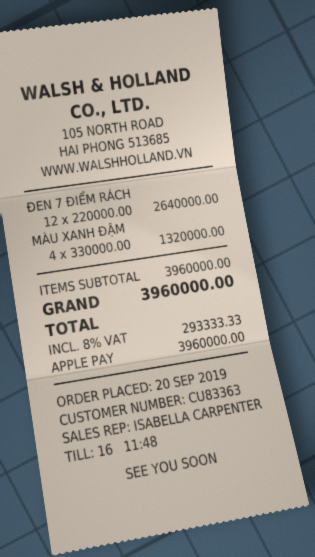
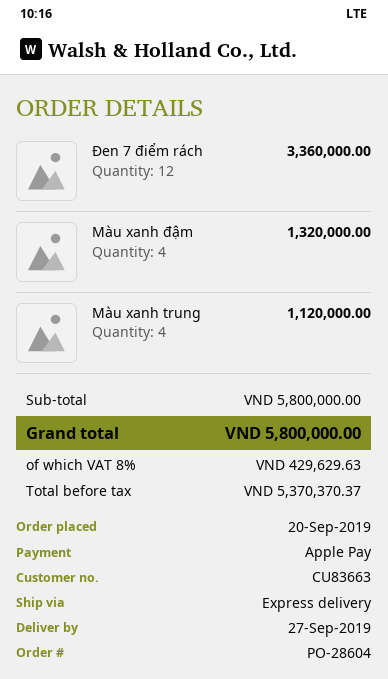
customer number: CU83363 -> CU83663
ĐEN 7 ĐIỂM RÁCH: 12 for 2640000.00 -> 12 for 3360000.00
Màu xanh trung: none -> 4 for 1120000.00
subtotal: 3960000.00 -> 5800000.00
tax: 8% = 293333.33 -> 8% = 429629.63
total: 3960000.00 -> 5800000.00

